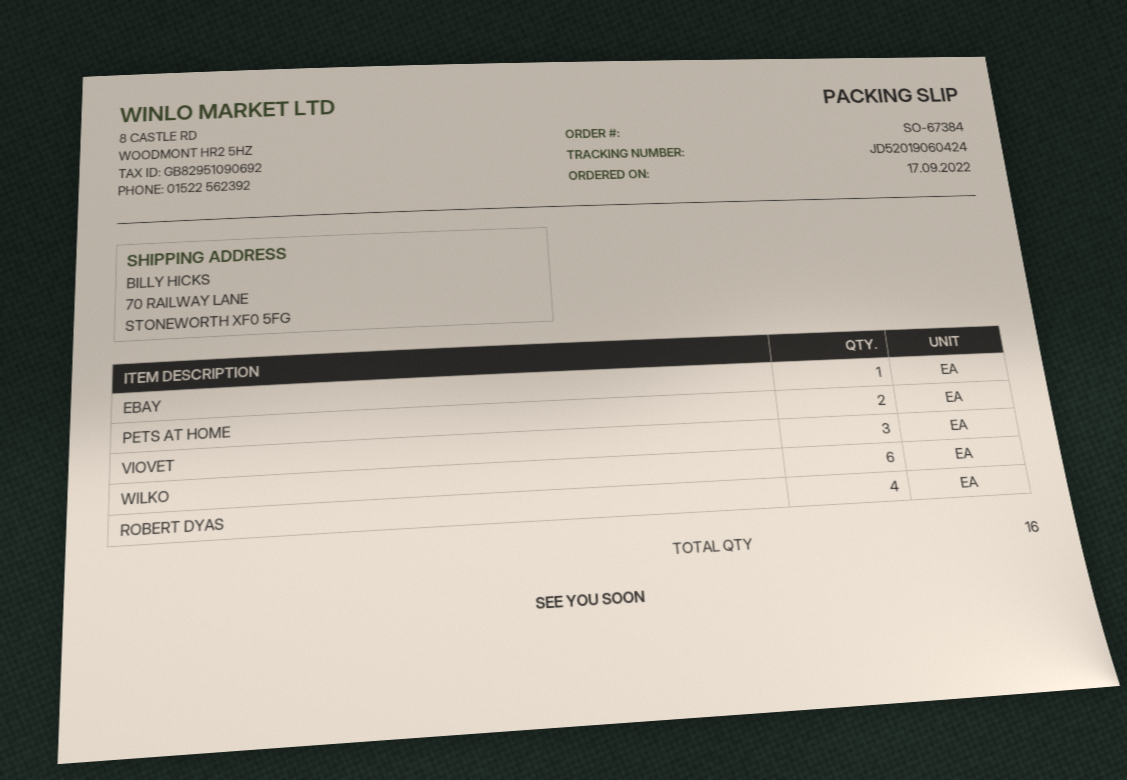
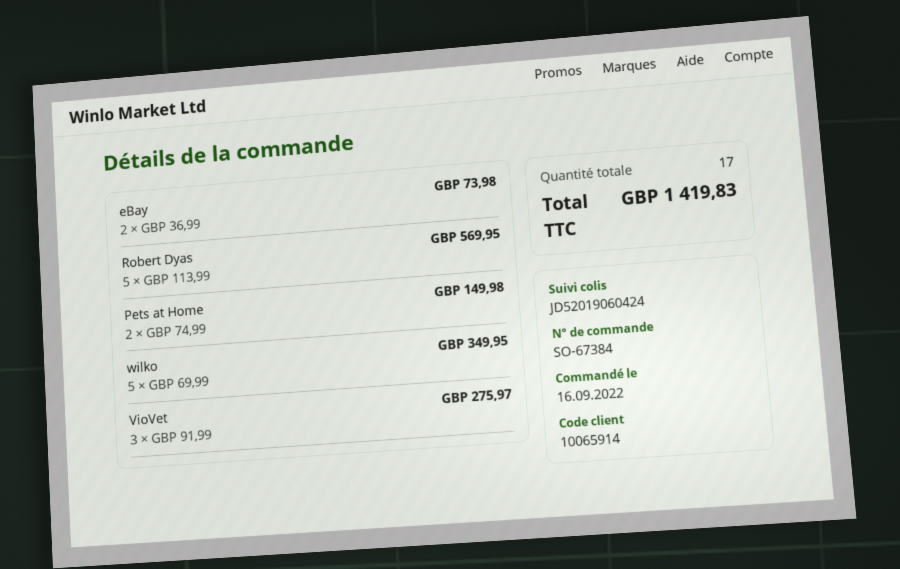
order date: 2022-09-17 -> 2022-09-16
EBAY: 1 -> 2
WILKO: 6 -> 5
ROBERT DYAS: 4 -> 5
total quantity: 16 -> 17

